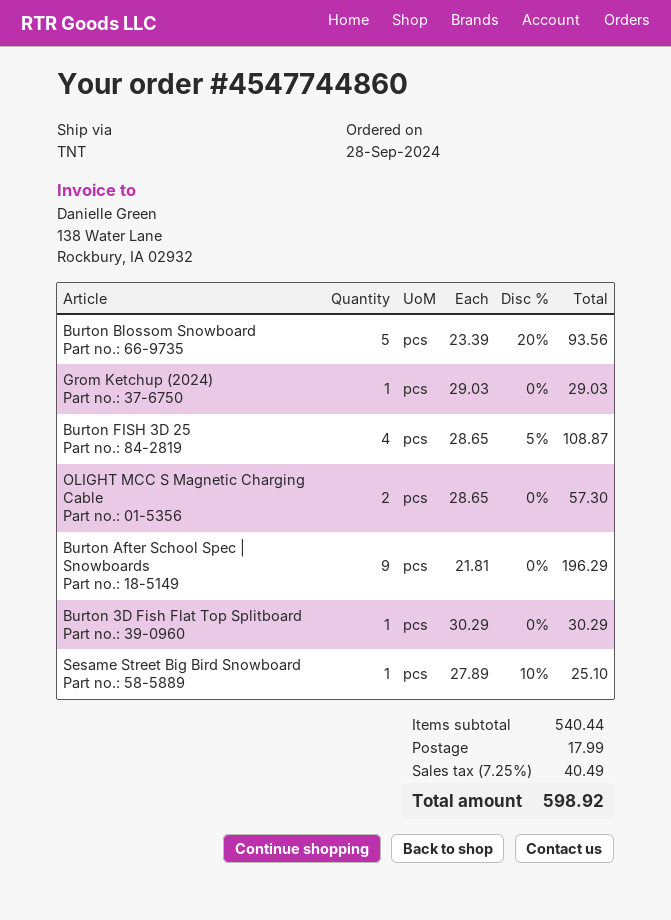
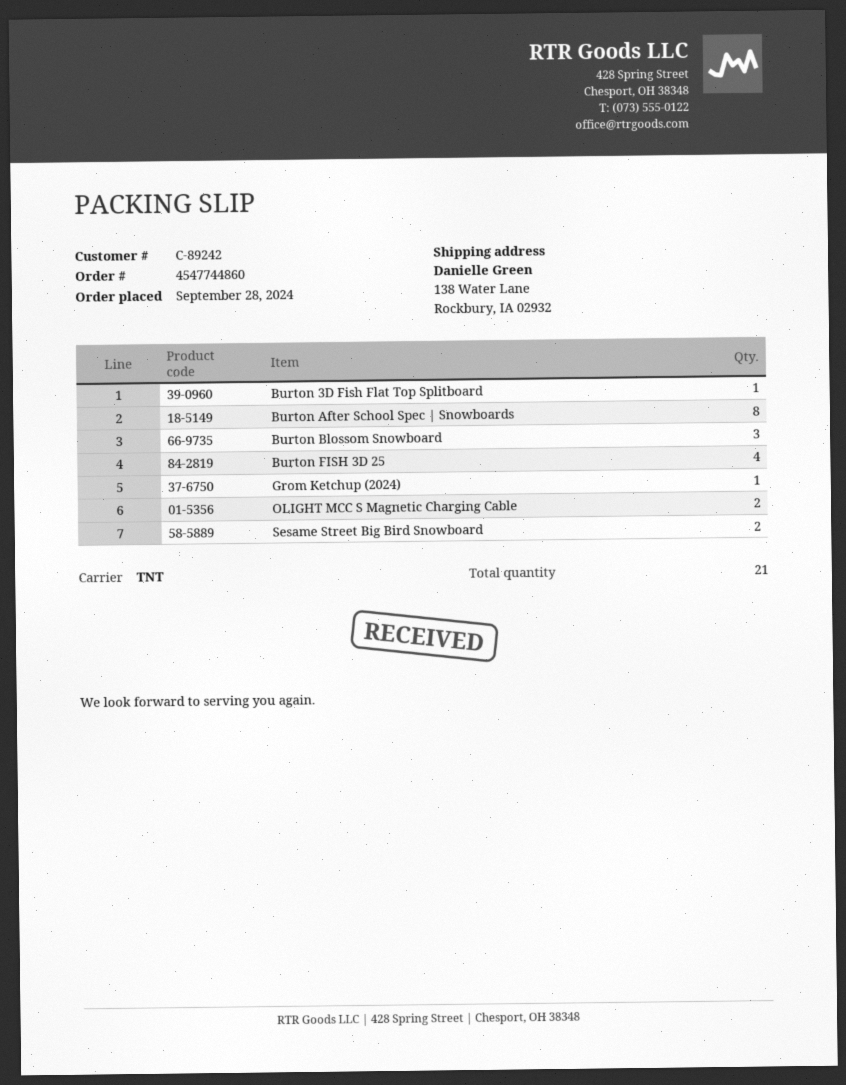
Burton Blossom Snowboard: 5 -> 3
Burton After School Spec | Snowboards: 9 -> 8
Sesame Street Big Bird Snowboard: 1 -> 2

